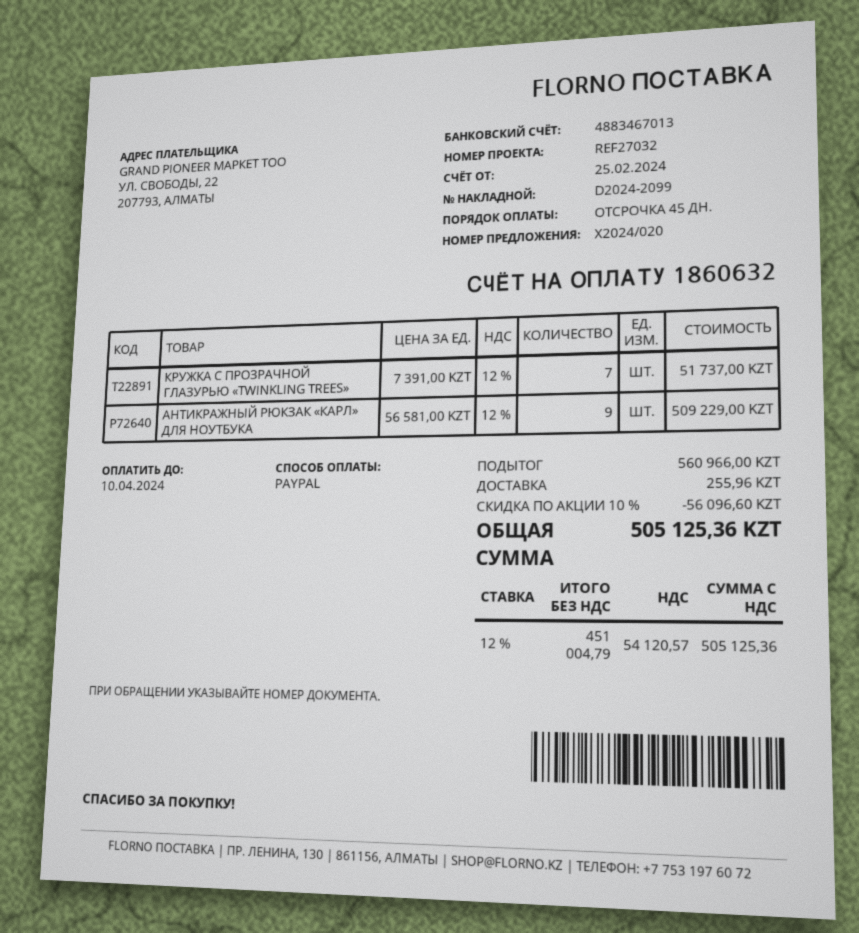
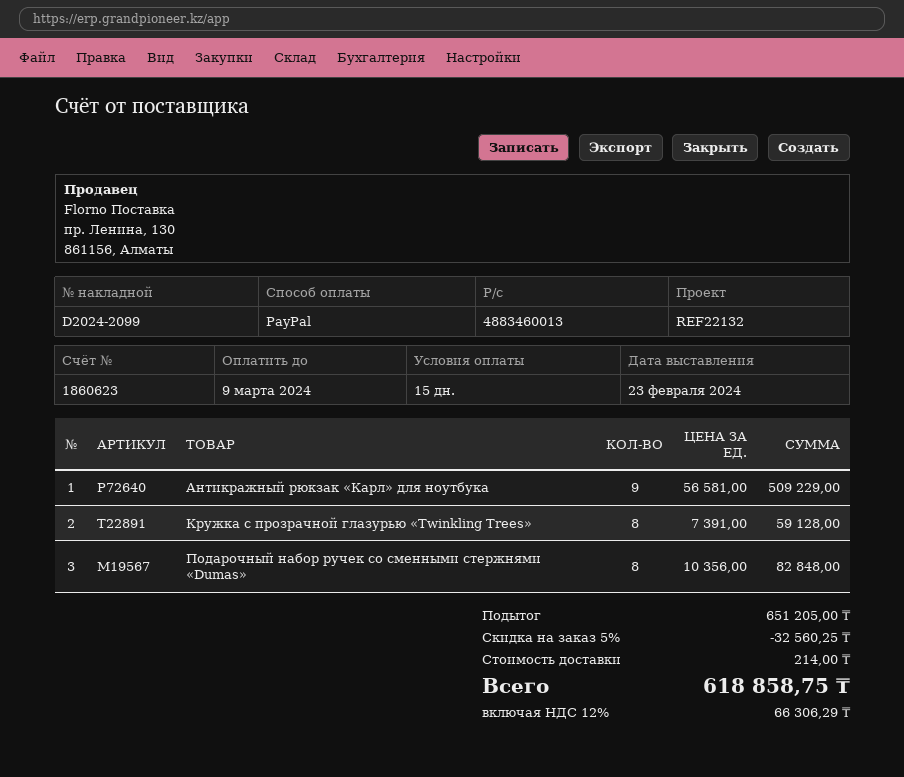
invoice number: 1860632 -> 1860623
invoice date: 2024-02-25 -> 2024-02-23
payment terms: 45 days -> 15 days
due date: 2024-04-10 -> 2024-03-09
reference: REF27032 -> REF22132
bank account: 4883467013 -> 4883460013
КРУЖКА С ПРОЗРАЧНОЙ ГЛАЗУРЬЮ «TWINKLING TREES»: 7 x 7391.00 = 51737.00 -> 8 x 7391.00 = 59128.00
Подарочный набор ручек со сменными стержнями «Dumas»: none -> 8 x 10356.00 = 82848.00
subtotal: 560966.00 -> 651205.00
discount: 10% = 56096.60 -> 5% = 32560.25
shipping: 255.96 -> 214.00
tax: 12% = 54120.57 -> 12% = 66306.29
total: 505125.36 -> 618858.75

